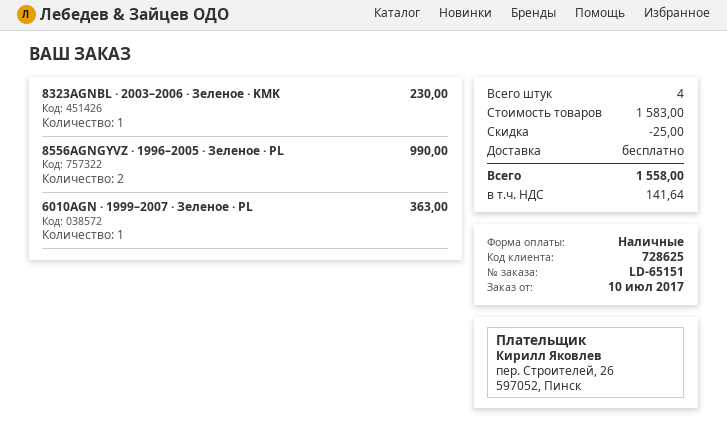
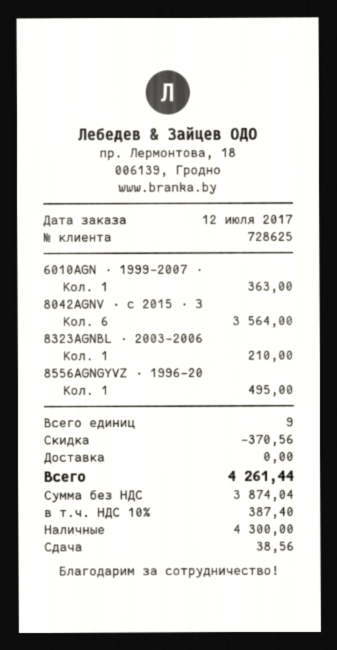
order date: 2017-07-10 -> 2017-07-12
8323AGNBL · 2003–2006 · Зеленое · KMK: 1 for 230.00 -> 1 for 210.00
8556AGNGYVZ · 1996–2005 · Зеленое · PL: 2 for 990.00 -> 1 for 495.00
8042AGNV · с 2015 · З: none -> 6 for 3564.00
total quantity: 4 -> 9
discount: 25.00 -> 370.56
tax: 141.64 -> 387.40
total: 1558.00 -> 4261.44

